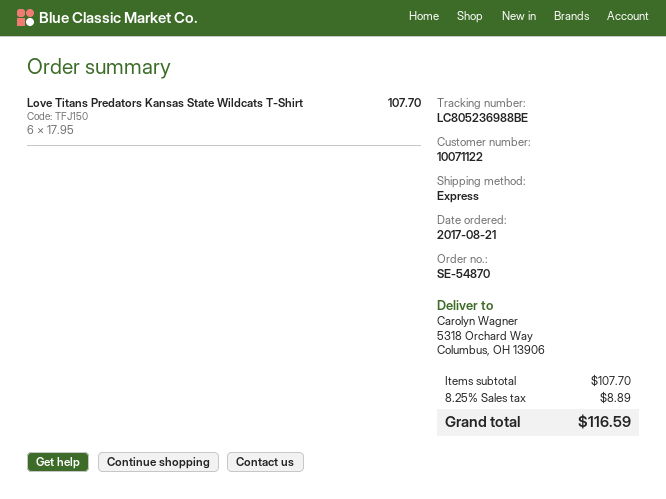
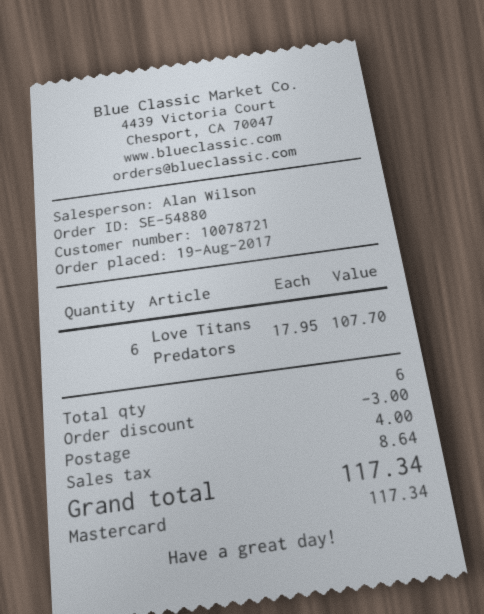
order number: SE-54870 -> SE-54880
order date: 2017-08-21 -> 2017-08-19
customer number: 10071122 -> 10078721
discount: none -> 3.00
shipping: none -> 4.00
tax: 8.89 -> 8.64
total: 116.59 -> 117.34

